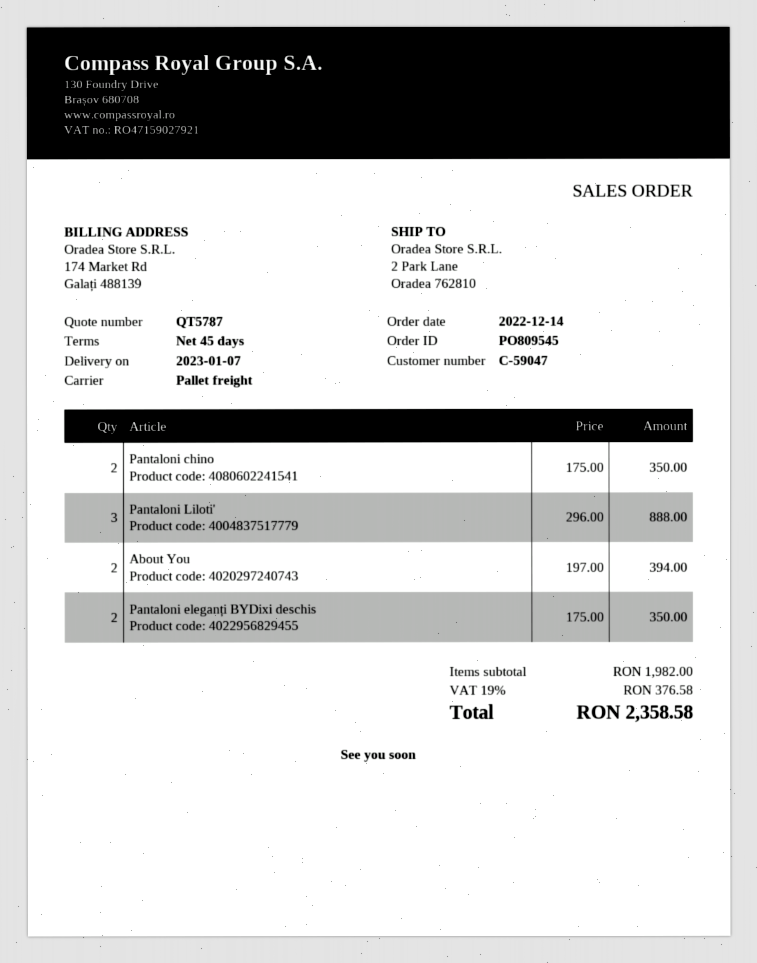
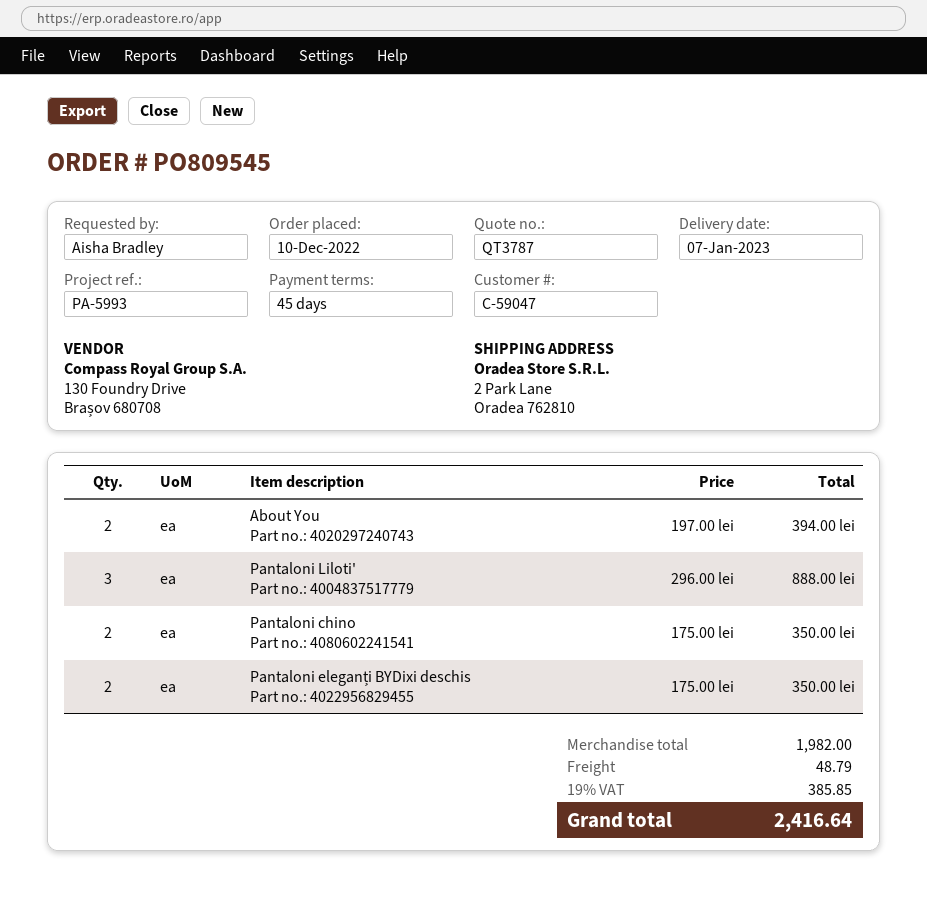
quote number: QT5787 -> QT3787
order date: 2022-12-14 -> 2022-12-10
shipping: none -> 48.79
tax: 19% = 376.58 -> 19% = 385.85
total: 2358.58 -> 2416.64

